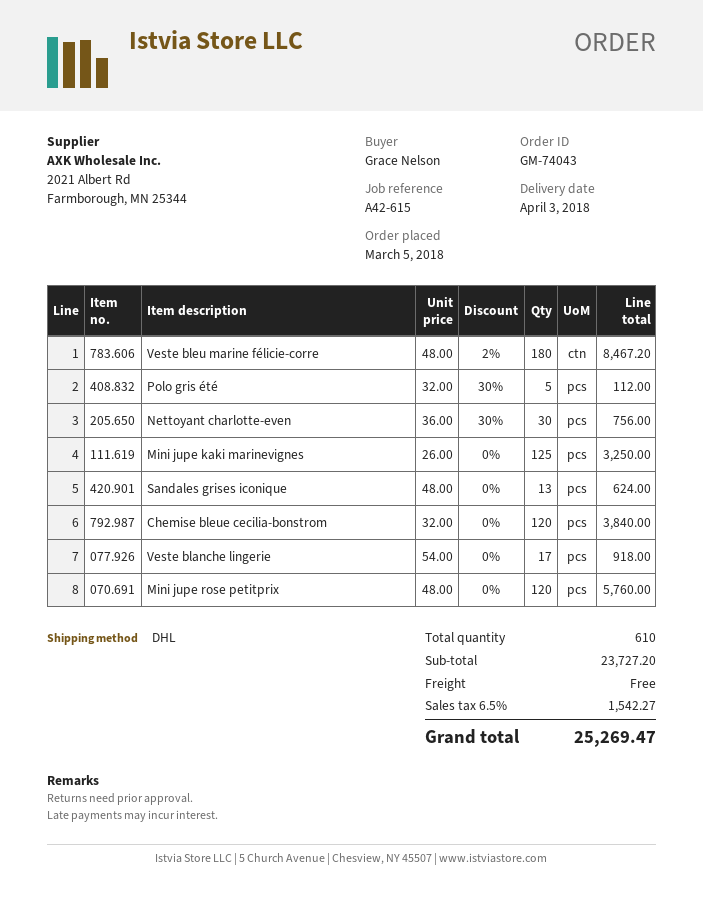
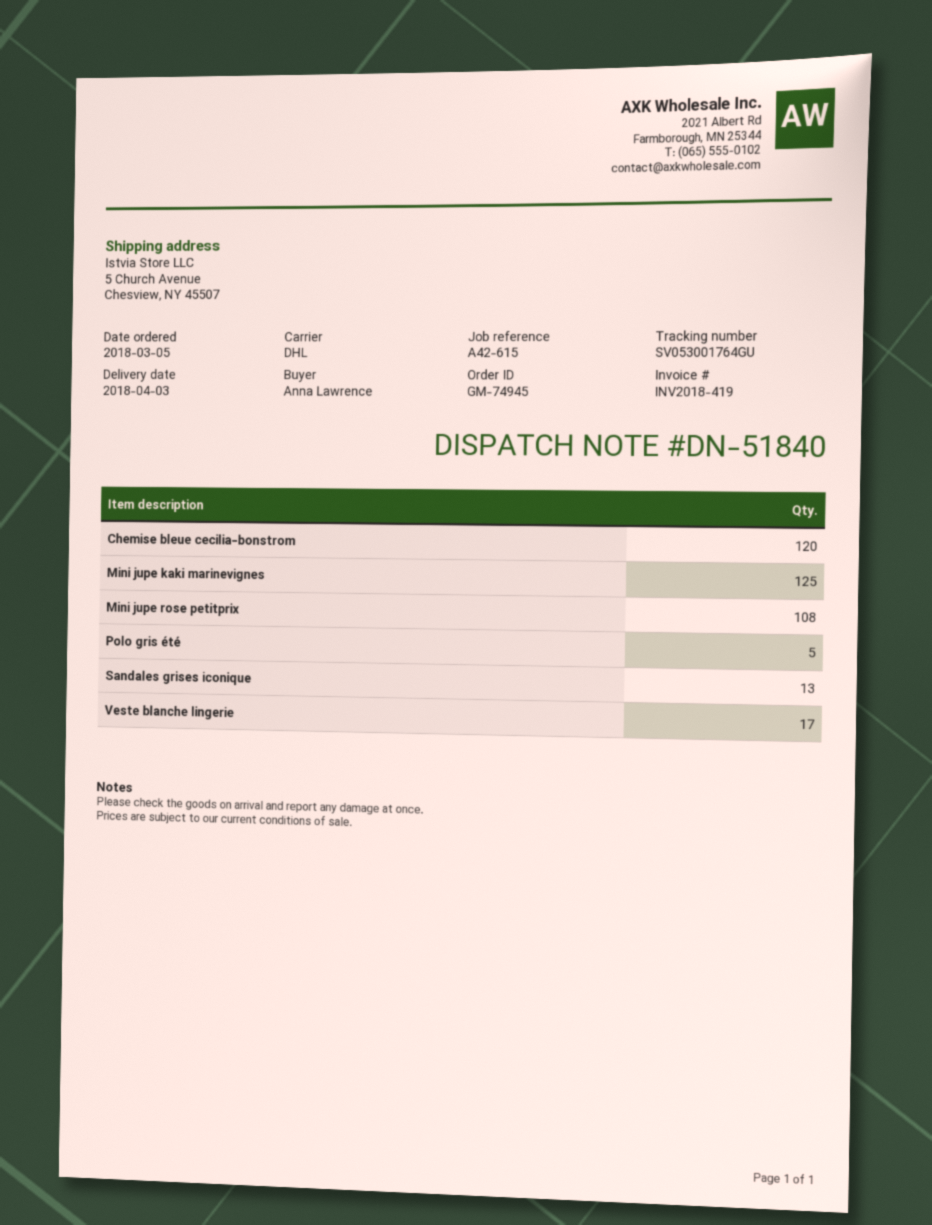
order number: GM-74043 -> GM-74945
ordered by: Grace Nelson -> Anna Lawrence
Veste bleu marine félicie-corre: 180 -> none
Nettoyant charlotte-even: 30 -> none
Mini jupe rose petitprix: 120 -> 108

